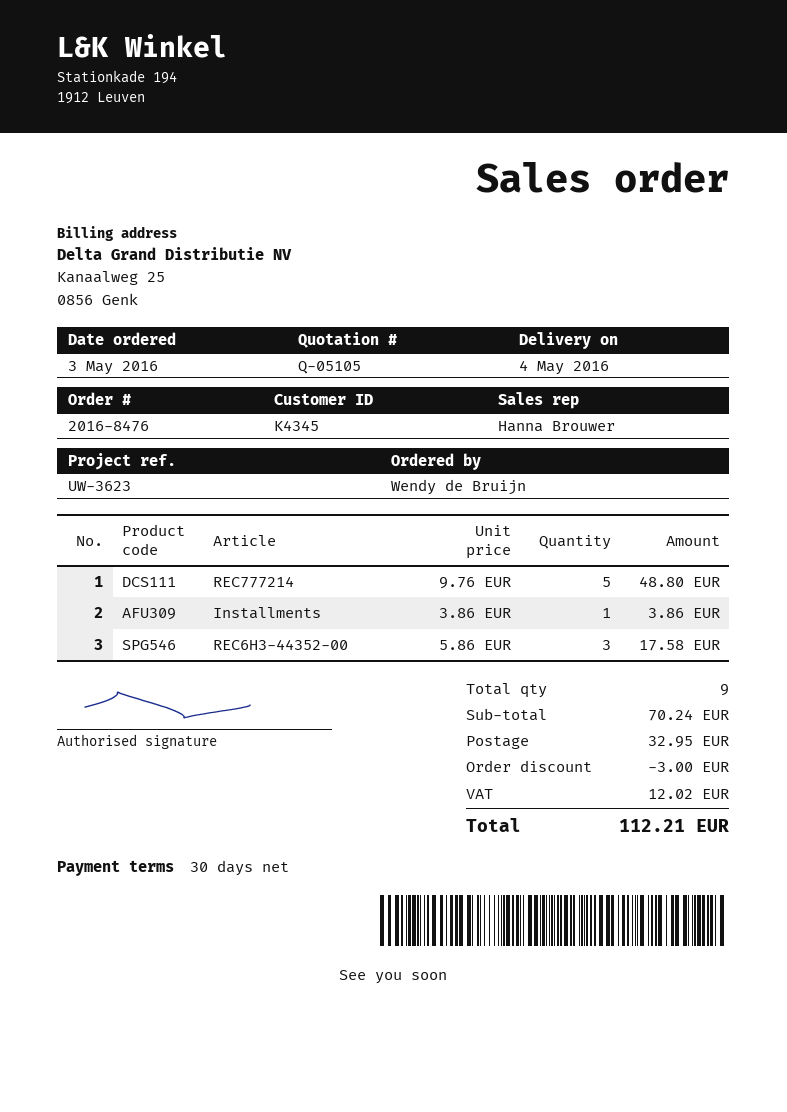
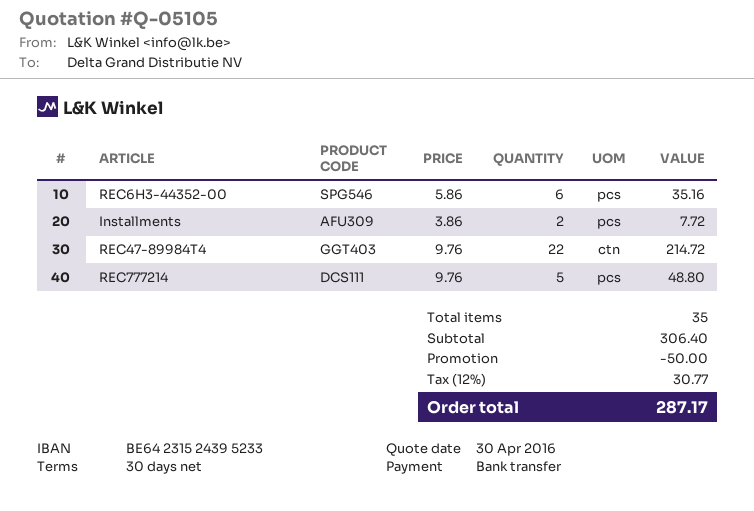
Installments: 1 x 3.86 = 3.86 -> 2 x 3.86 = 7.72
REC6H3-44352-00: 3 x 5.86 = 17.58 -> 6 x 5.86 = 35.16
REC47-89984T4: none -> 22 x 9.76 = 214.72
total quantity: 9 -> 35
subtotal: 70.24 -> 306.40
discount: 3.00 -> 50.00
shipping: 32.95 -> none
tax: 12.02 -> 30.77
total: 112.21 -> 287.17

